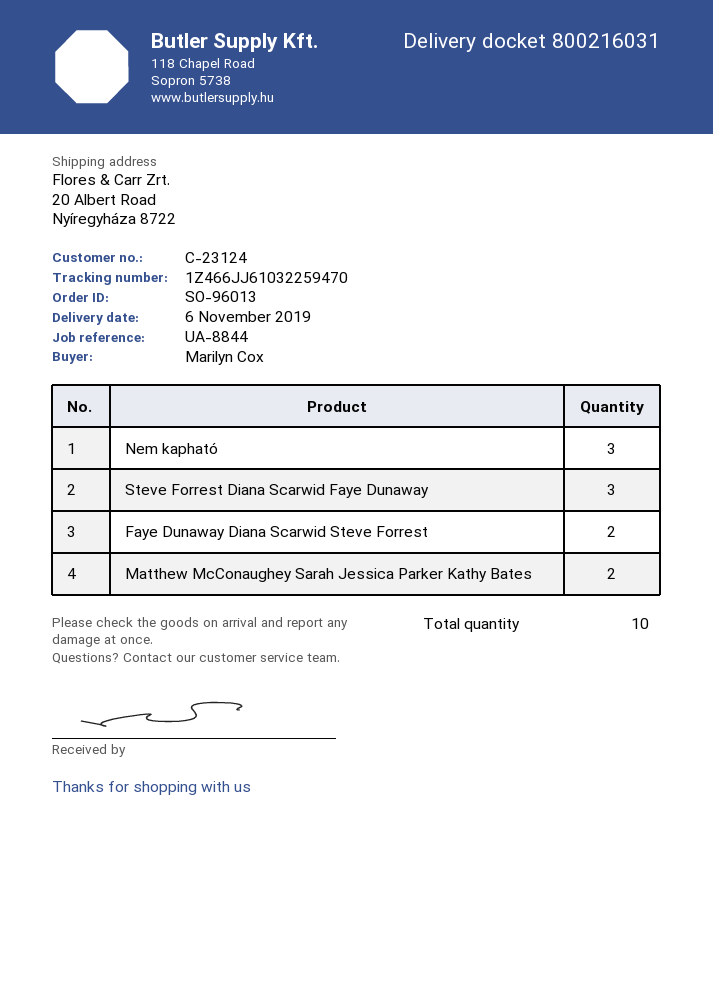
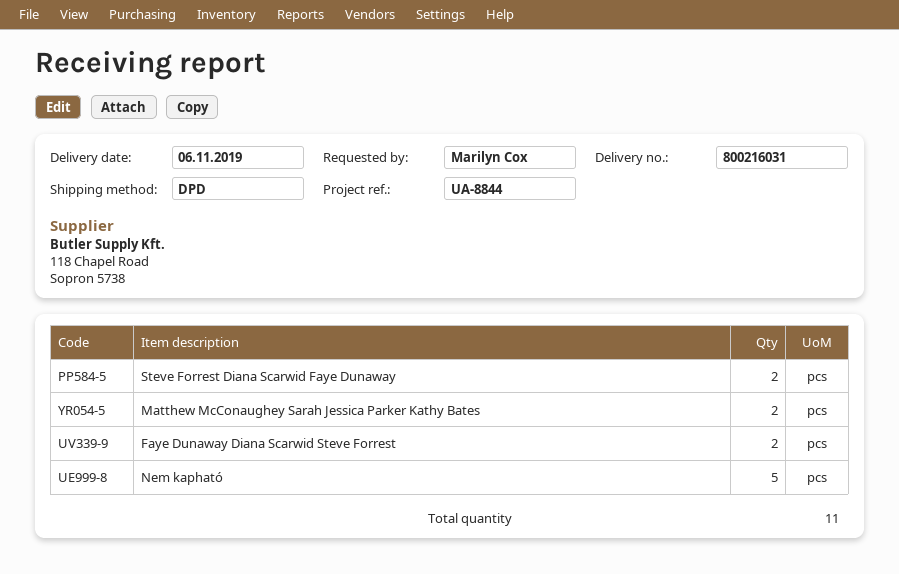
Nem kapható: 3 -> 5
Steve Forrest Diana Scarwid Faye Dunaway: 3 -> 2
total quantity: 10 -> 11

